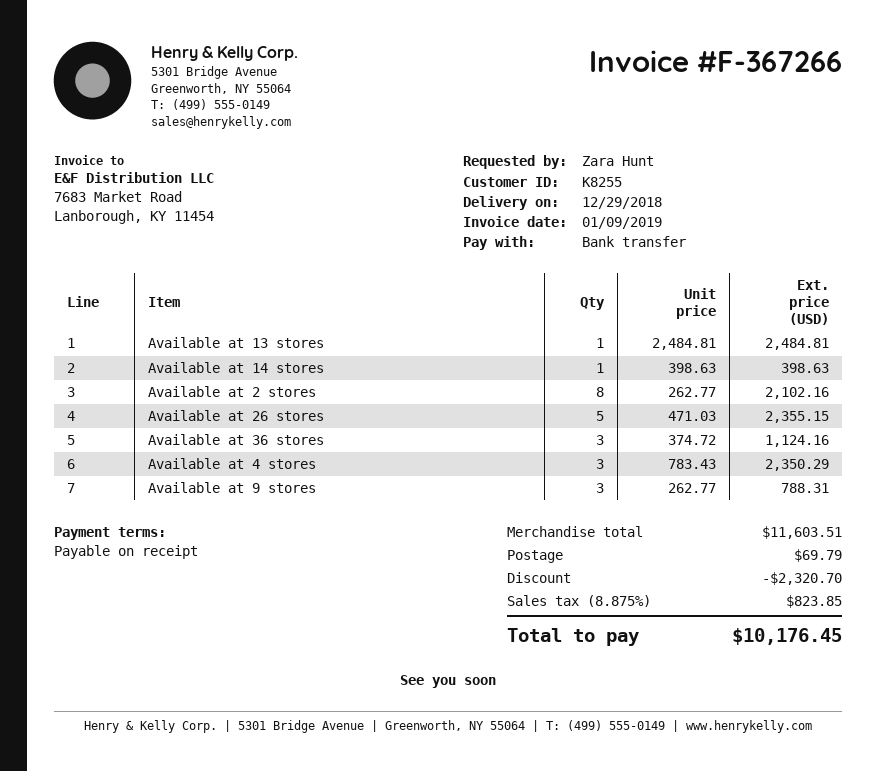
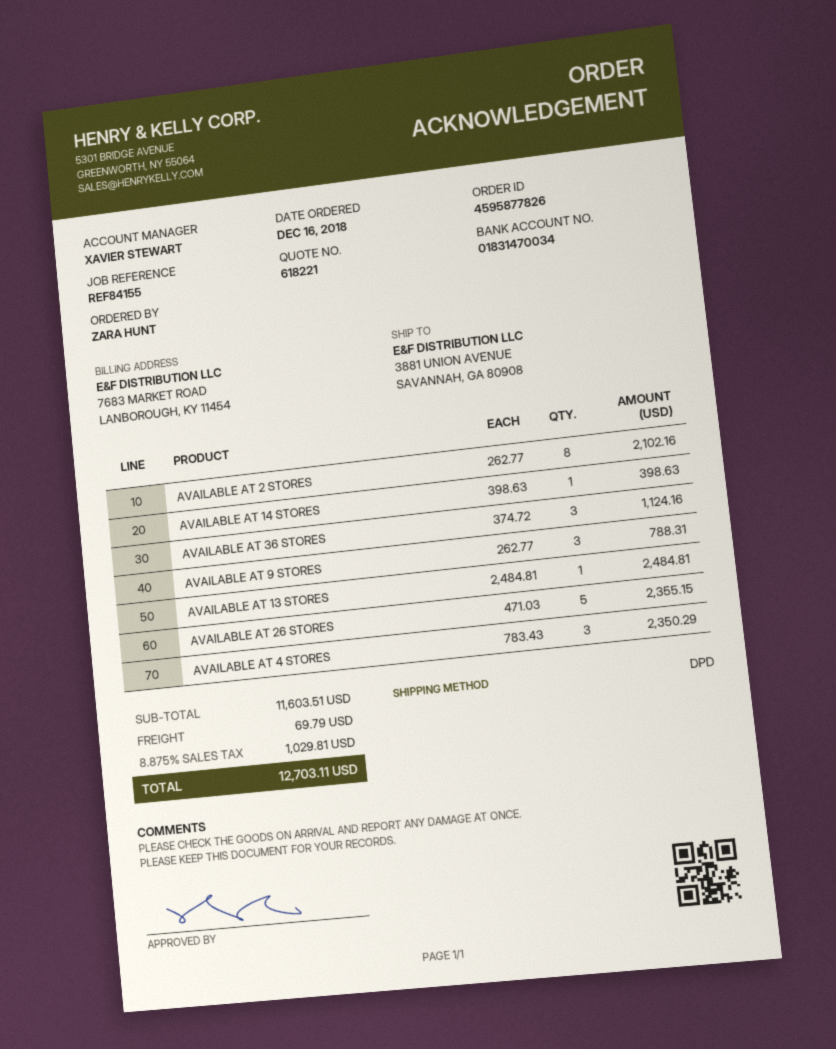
discount: 2320.70 -> none
tax: 8.875% = 823.85 -> 8.875% = 1029.81
total: 10176.45 -> 12703.11

